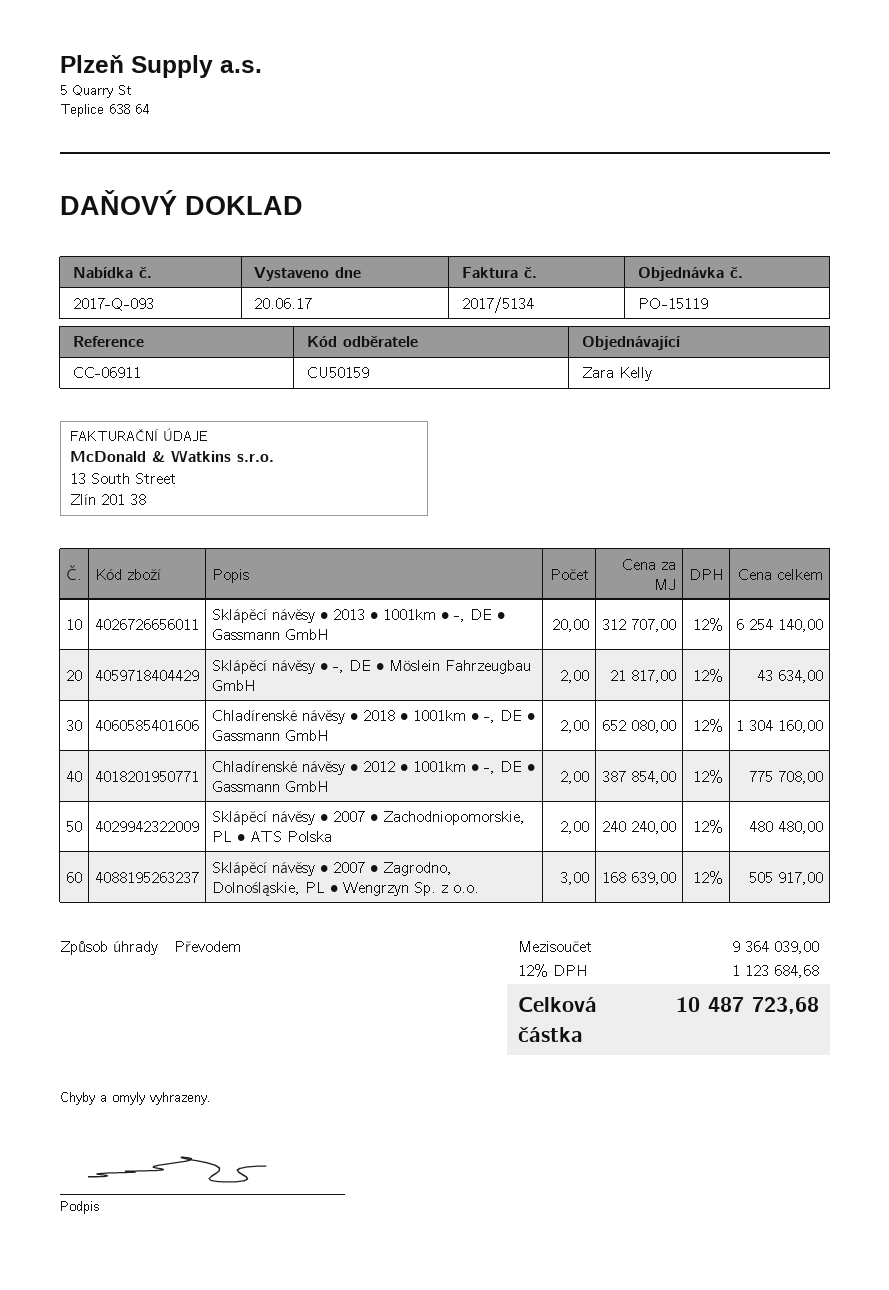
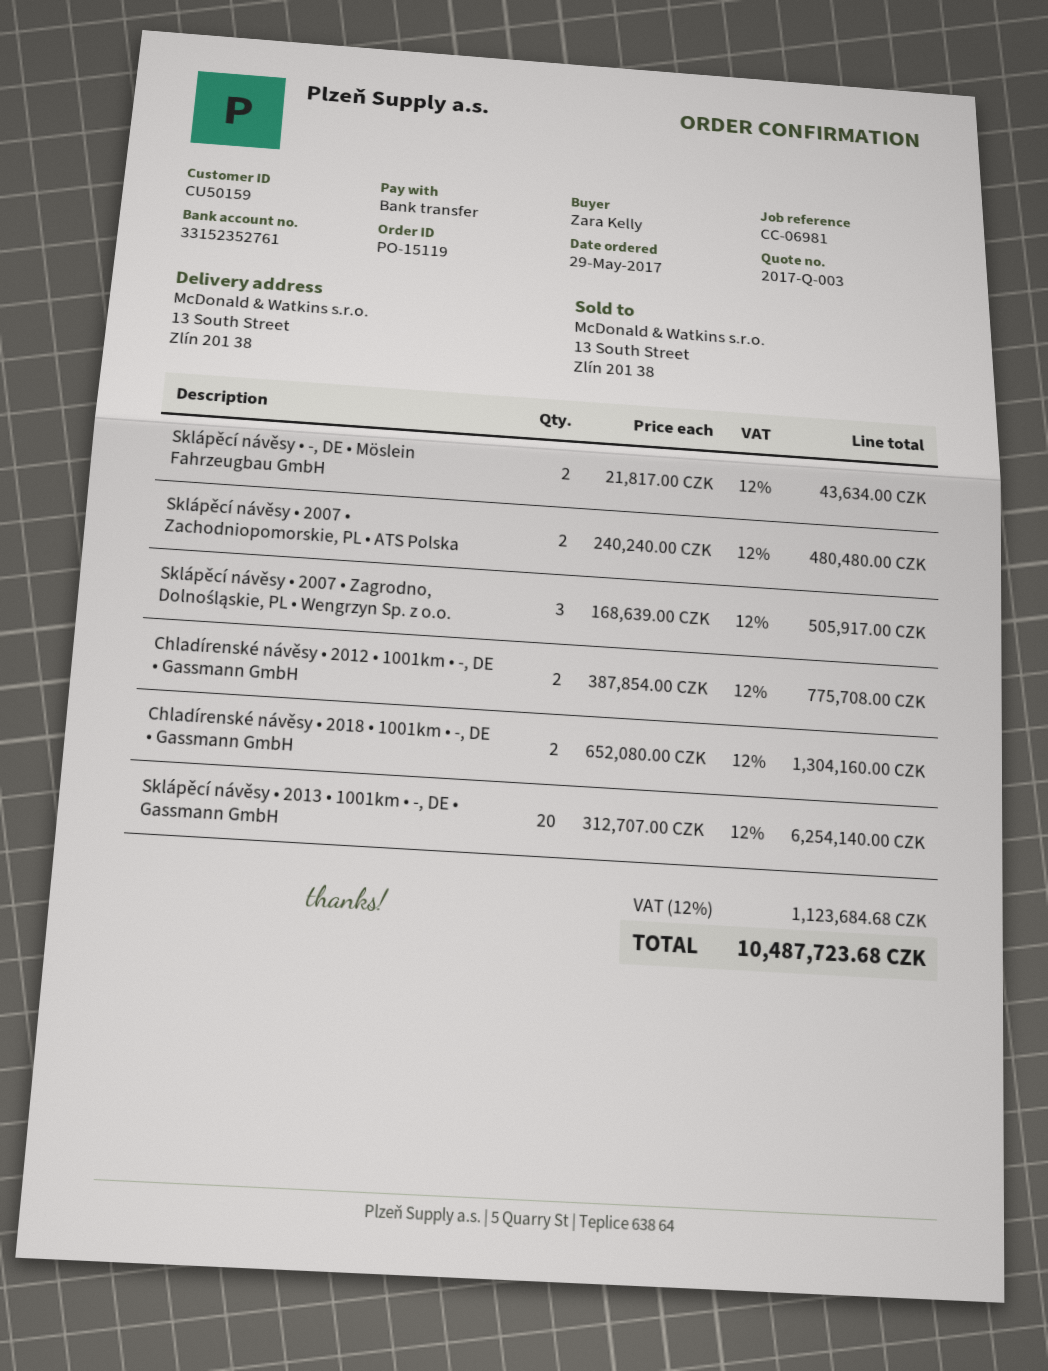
quote number: 2017-Q-093 -> 2017-Q-003
reference: CC-06911 -> CC-06981

